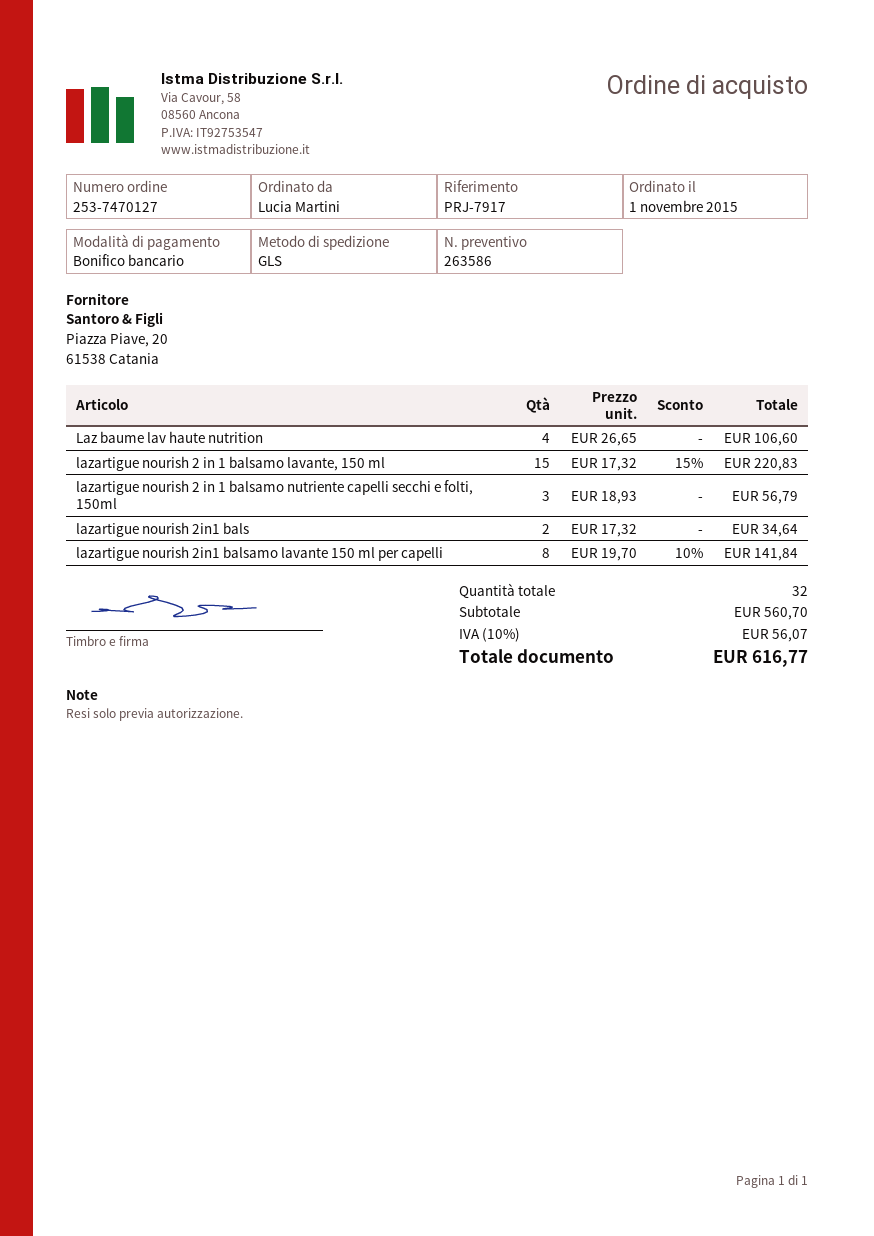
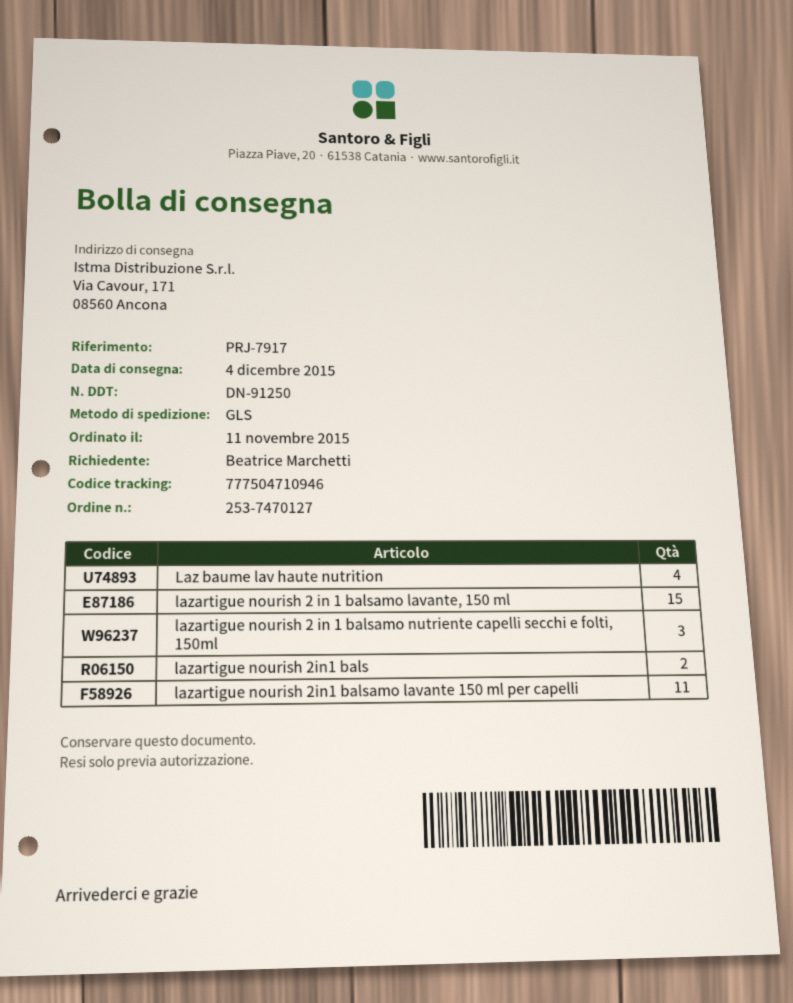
order date: 2015-11-01 -> 2015-11-11
ordered by: Lucia Martini -> Beatrice Marchetti
lazartigue nourish 2in1 balsamo lavante 150 ml per capelli: 8 -> 11

